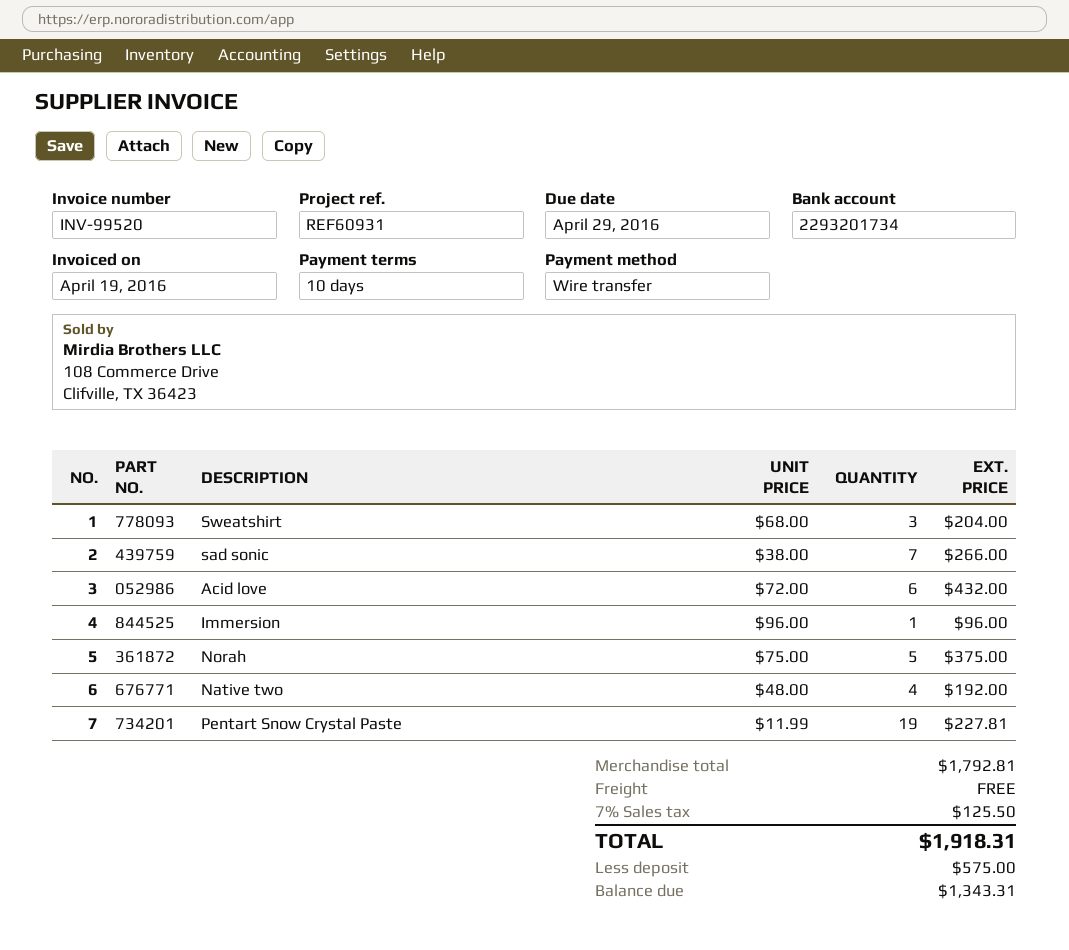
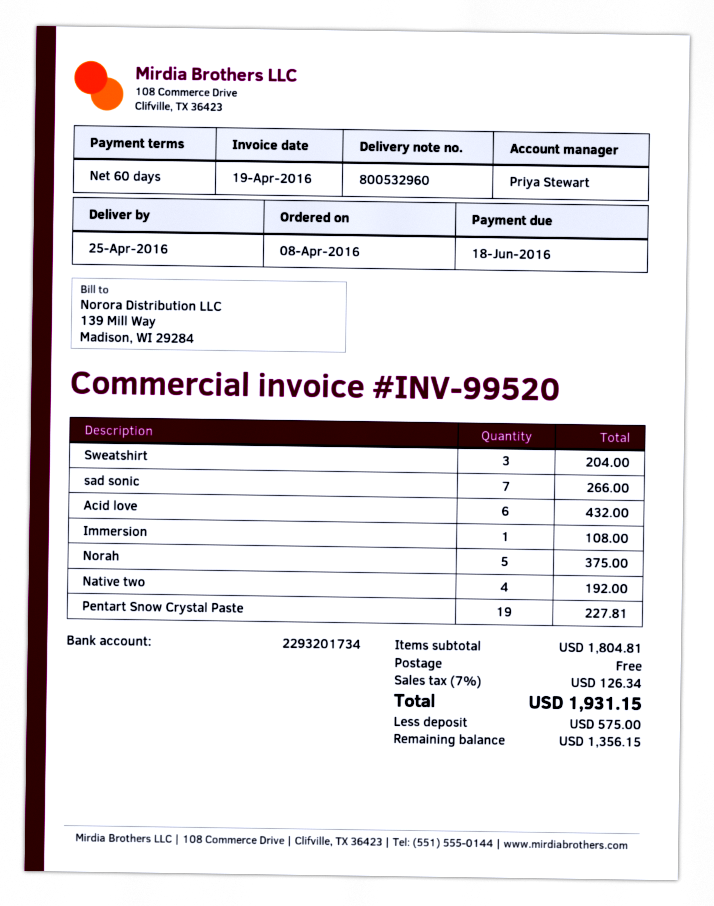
payment terms: 10 days -> 60 days
due date: 2016-04-29 -> 2016-06-18
Immersion: 1 for 96.00 -> 1 for 108.00
subtotal: 1792.81 -> 1804.81
tax: 7% = 125.50 -> 7% = 126.34
total: 1918.31 -> 1931.15
balance: 1343.31 -> 1356.15

